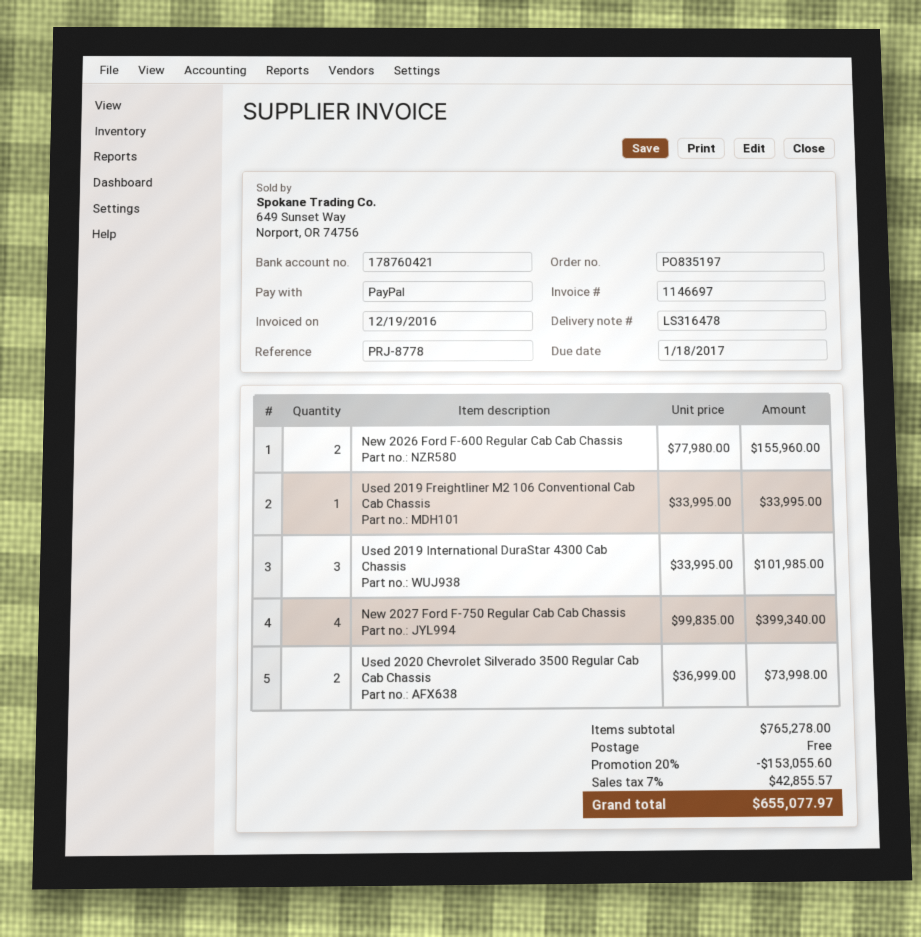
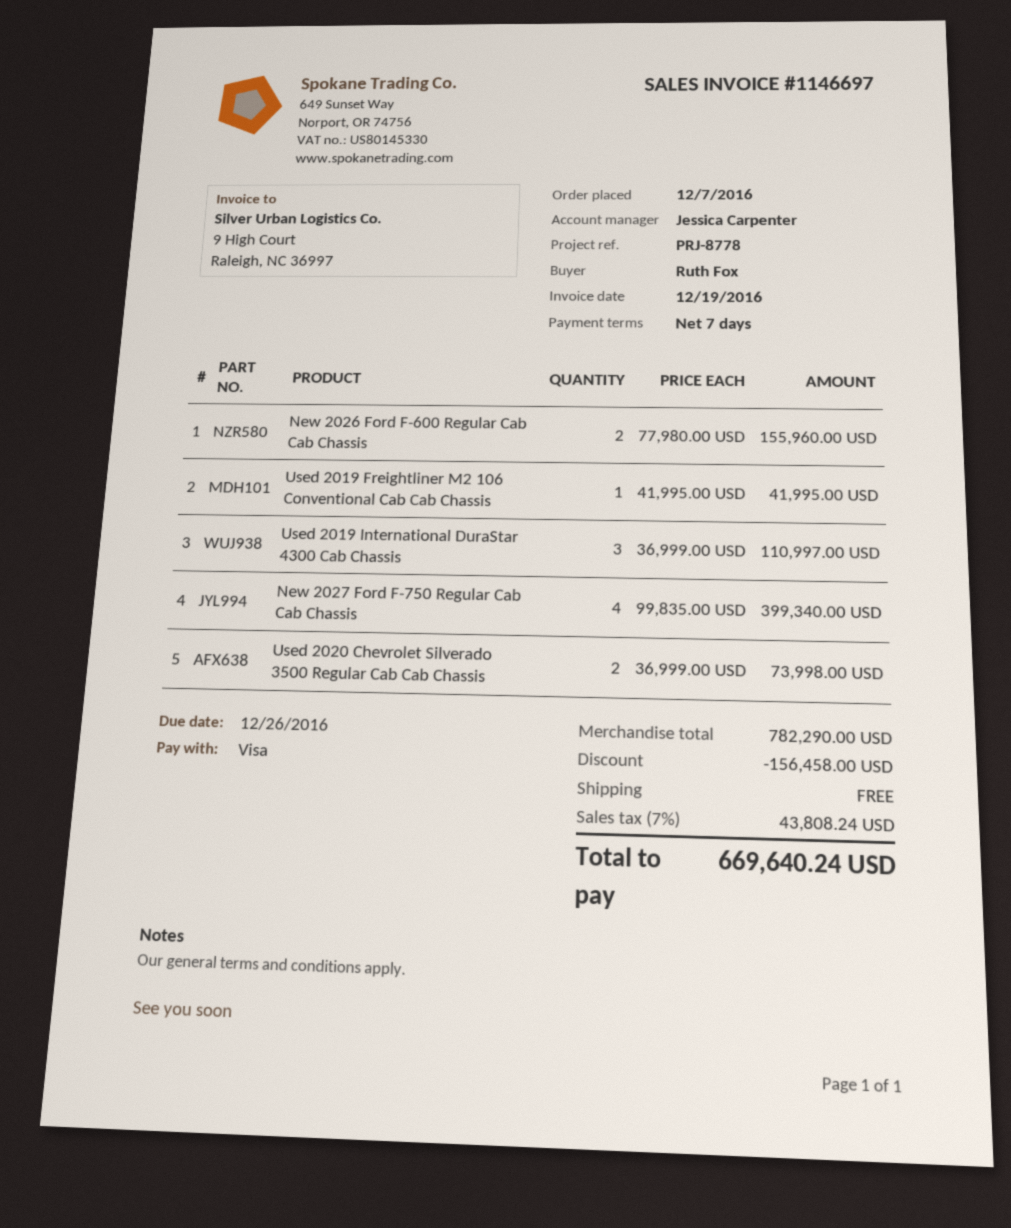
due date: 2017-01-18 -> 2016-12-26
payment method: PayPal -> Visa
Used 2019 Freightliner M2 106 Conventional Cab Cab Chassis: 1 x 33995.00 = 33995.00 -> 1 x 41995.00 = 41995.00
Used 2019 International DuraStar 4300 Cab Chassis: 3 x 33995.00 = 101985.00 -> 3 x 36999.00 = 110997.00
subtotal: 765278.00 -> 782290.00
discount: 153055.60 -> 156458.00
tax: 7% = 42855.57 -> 7% = 43808.24
total: 655077.97 -> 669640.24

